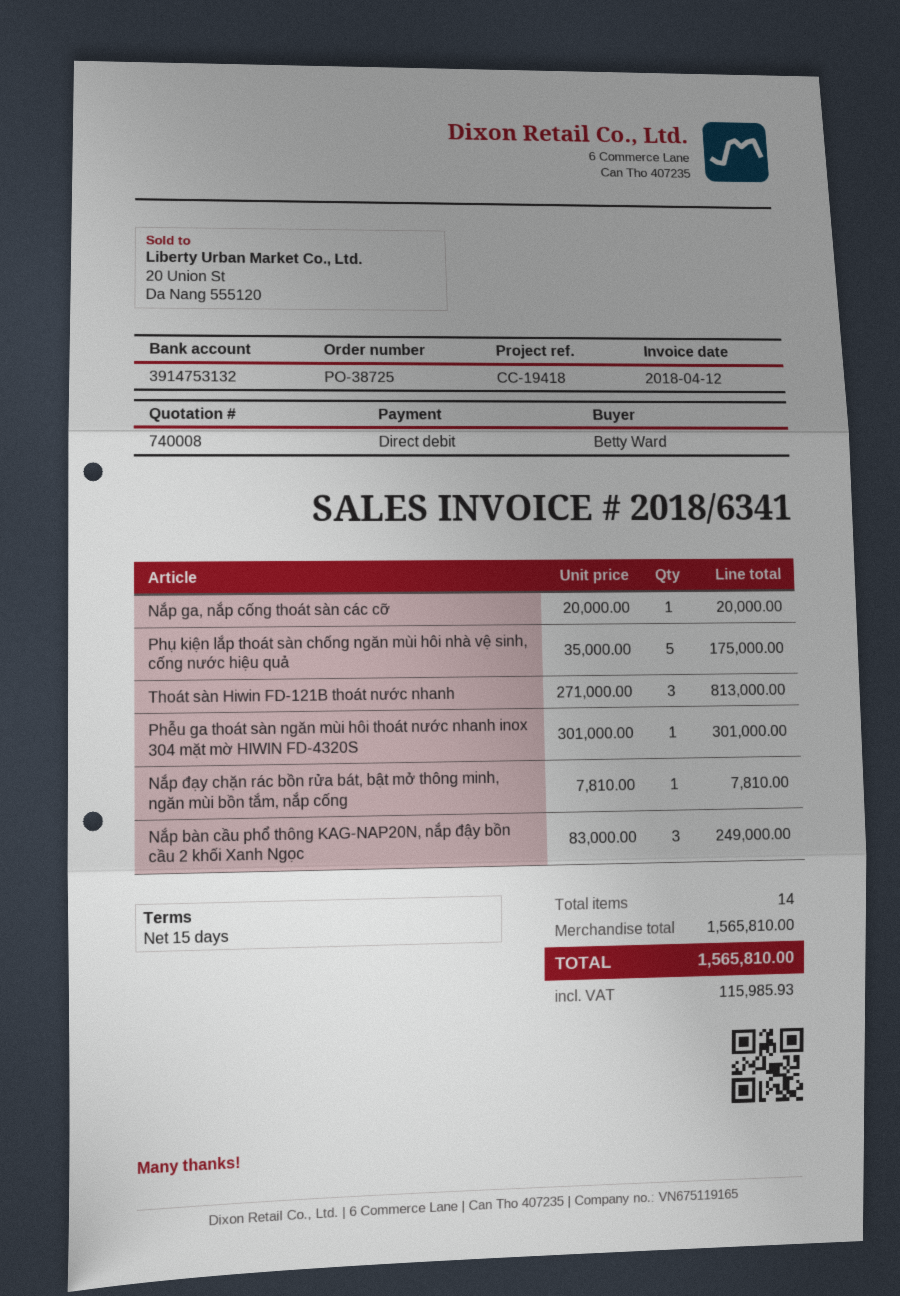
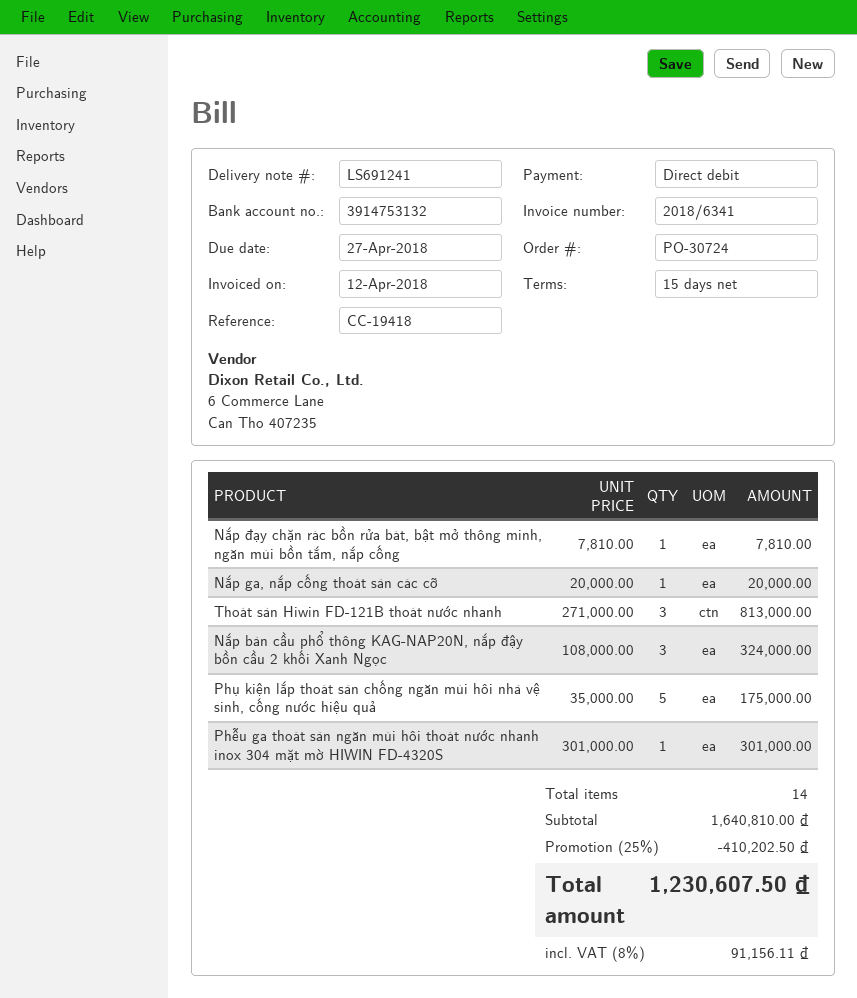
order number: PO-38725 -> PO-30724
Nắp bàn cầu phổ thông KAG-NAP20N, nắp đậy bồn cầu 2 khối Xanh Ngọc: 3 x 83000.00 = 249000.00 -> 3 x 108000.00 = 324000.00
subtotal: 1565810.00 -> 1640810.00
discount: none -> 25% = 410202.50
tax: 115985.93 -> 91156.11
total: 1565810.00 -> 1230607.50

